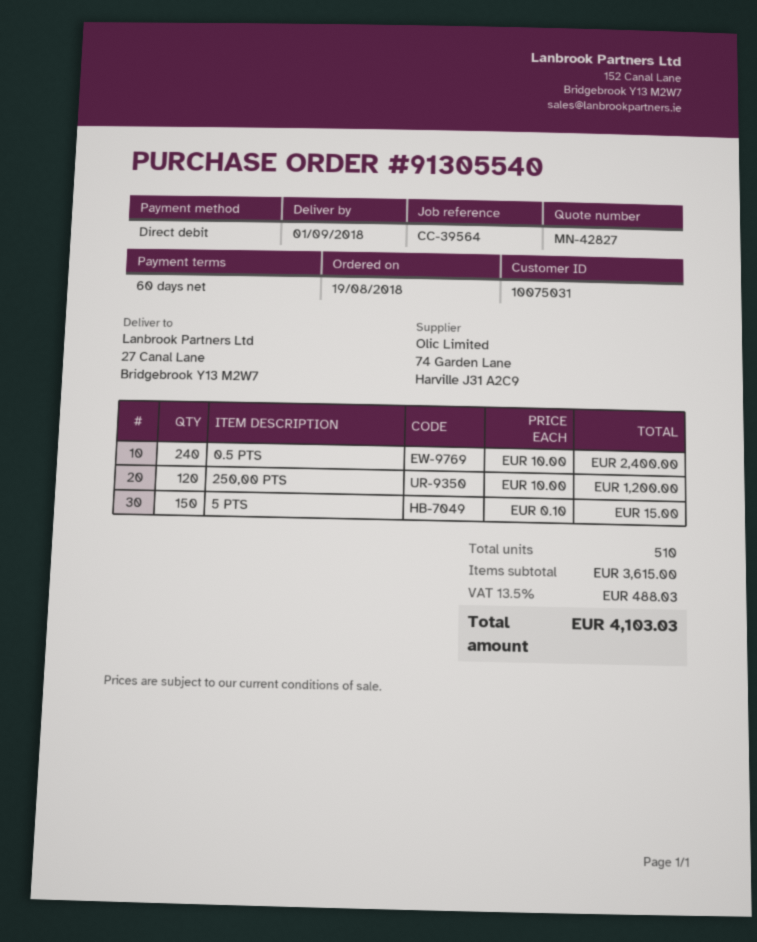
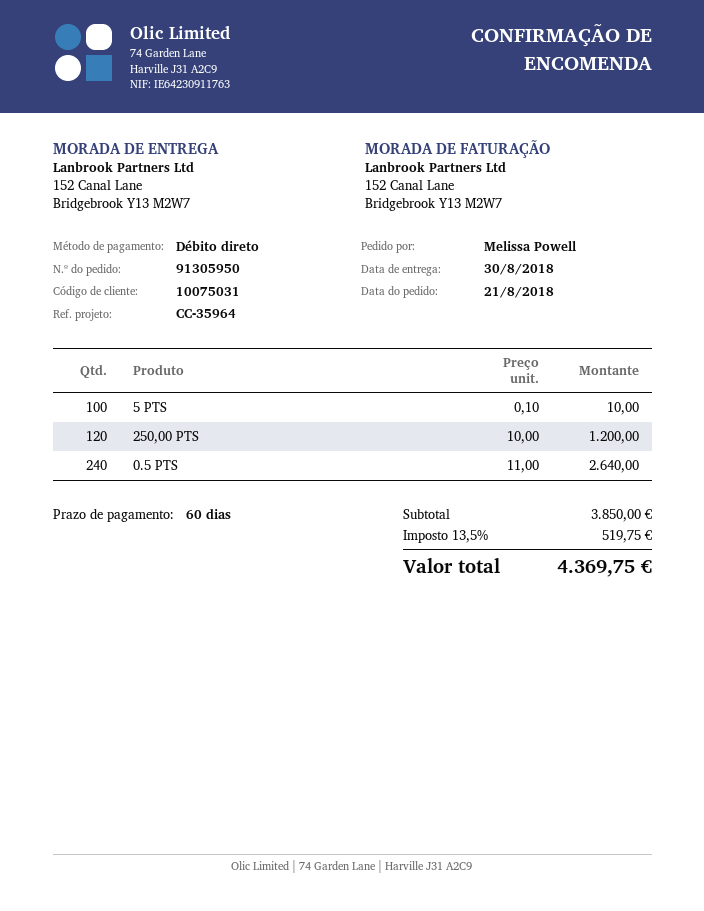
order number: 91305540 -> 91305950
order date: 2018-08-19 -> 2018-08-21
delivery date: 2018-09-01 -> 2018-08-30
reference: CC-39564 -> CC-35964
ship to: 27 Canal Lane, Bridgebrook Y13 M2W7 -> 152 Canal Lane, Bridgebrook Y13 M2W7
0.5 PTS: 240 x 10.00 = 2400.00 -> 240 x 11.00 = 2640.00
5 PTS: 150 x 0.10 = 15.00 -> 100 x 0.10 = 10.00
subtotal: 3615.00 -> 3850.00
tax: 13.5% = 488.03 -> 13.5% = 519.75
total: 4103.03 -> 4369.75

